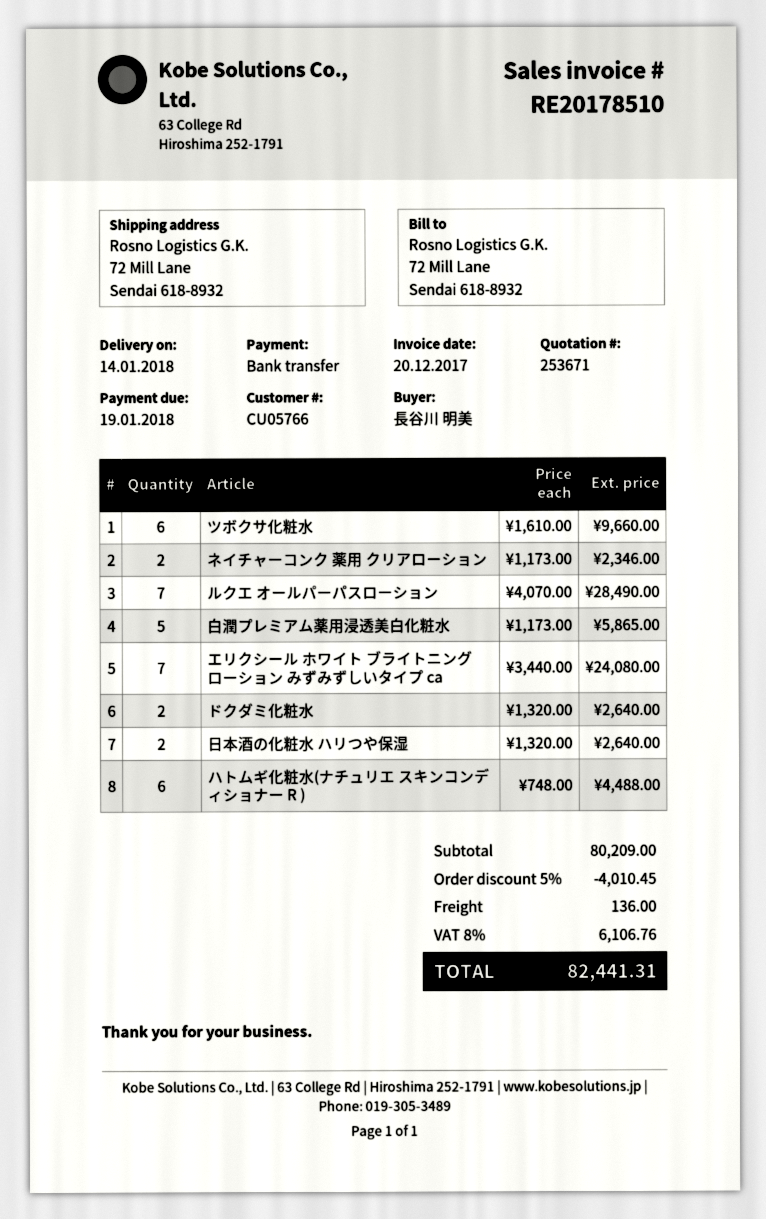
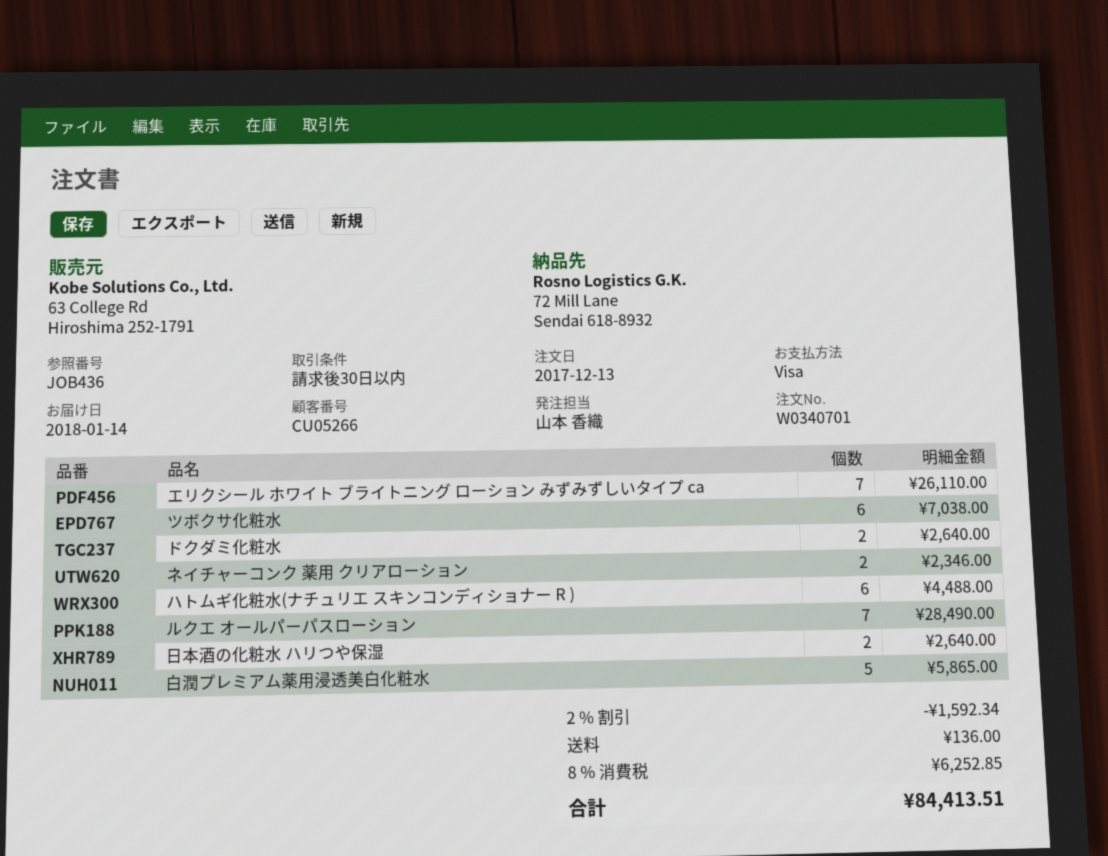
customer number: CU05766 -> CU05266
ordered by: 長谷川 明美 -> 山本 香織
payment method: bank transfer -> Visa
ツボクサ化粧水: 6 for 9660.00 -> 6 for 7038.00
エリクシール ホワイト ブライトニング ローション みずみずしいタイプ ca: 7 for 24080.00 -> 7 for 26110.00
discount: 5% = 4010.45 -> 2% = 1592.34
tax: 8% = 6106.76 -> 8% = 6252.85
total: 82441.31 -> 84413.51

